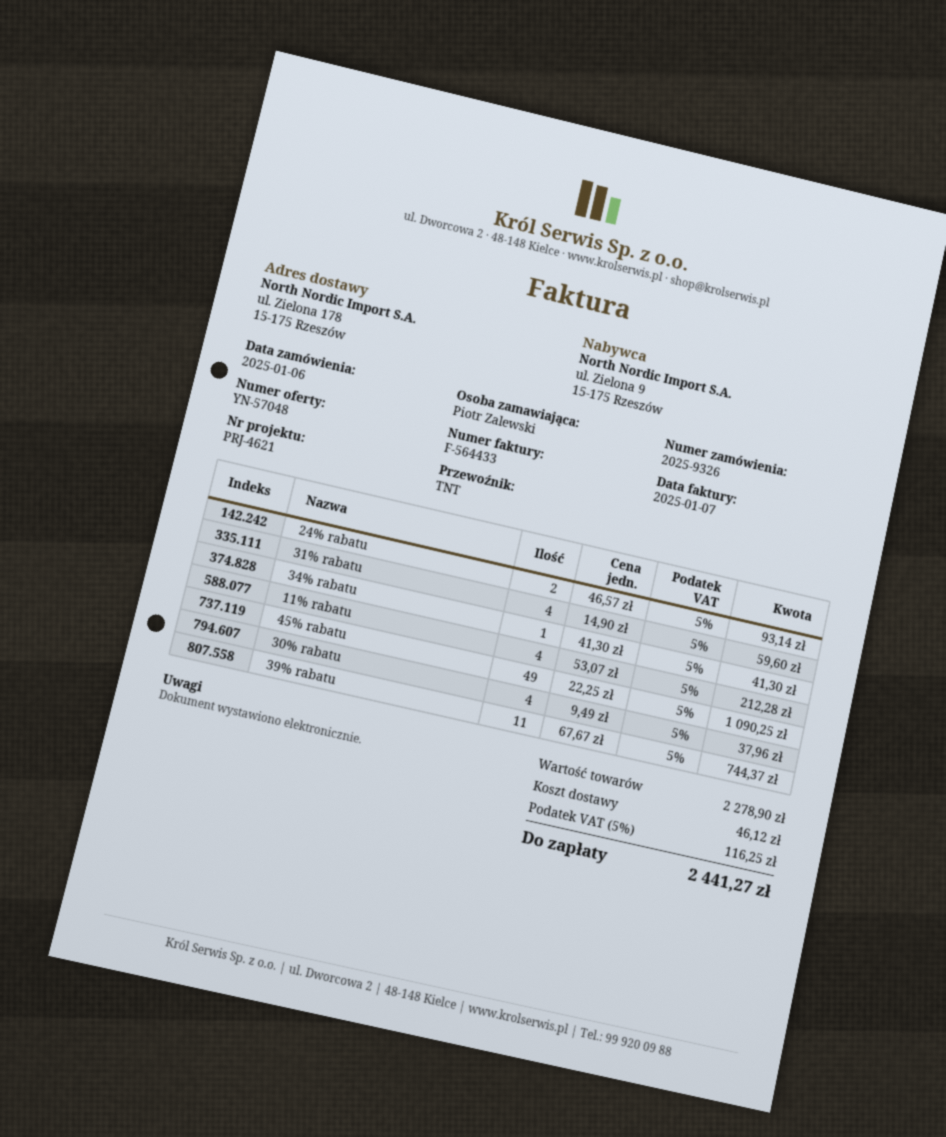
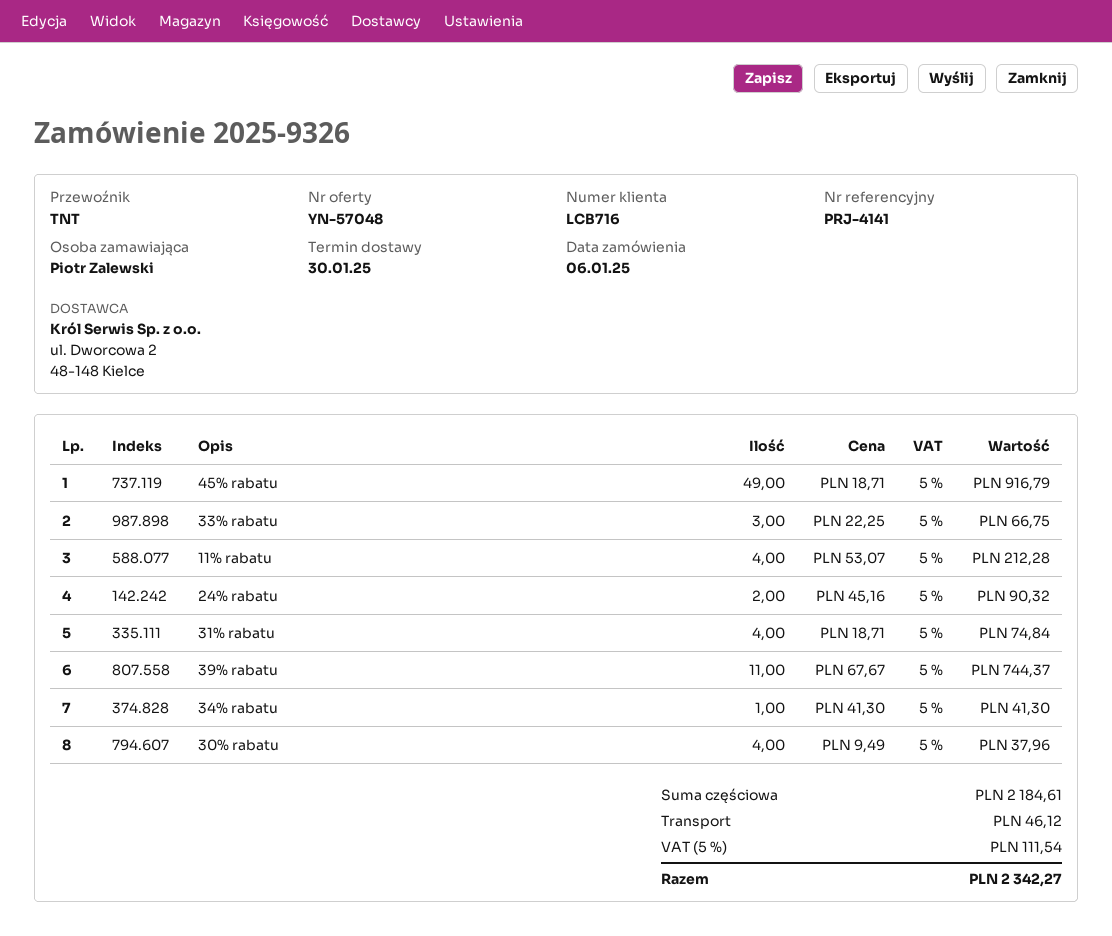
reference: PRJ-4621 -> PRJ-4141
24% rabatu: 2 x 46.57 = 93.14 -> 2 x 45.16 = 90.32
31% rabatu: 4 x 14.90 = 59.60 -> 4 x 18.71 = 74.84
45% rabatu: 49 x 22.25 = 1090.25 -> 49 x 18.71 = 916.79
33% rabatu: none -> 3 x 22.25 = 66.75
subtotal: 2278.90 -> 2184.61
tax: 5% = 116.25 -> 5% = 111.54
total: 2441.27 -> 2342.27

